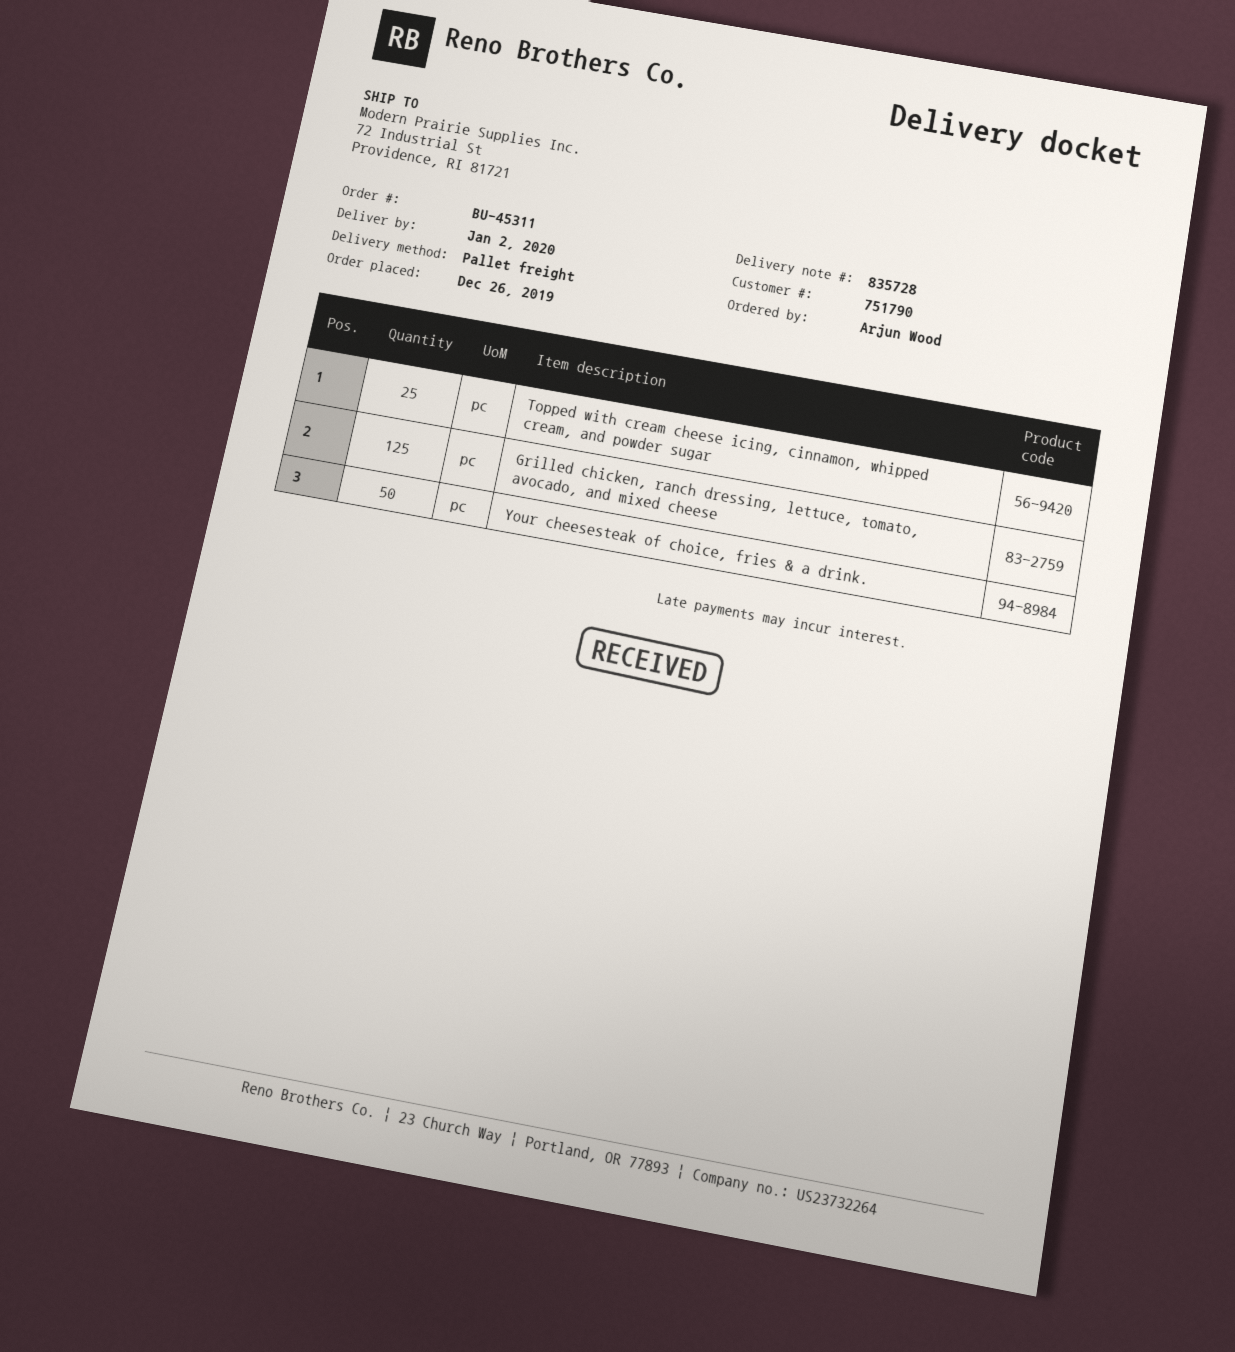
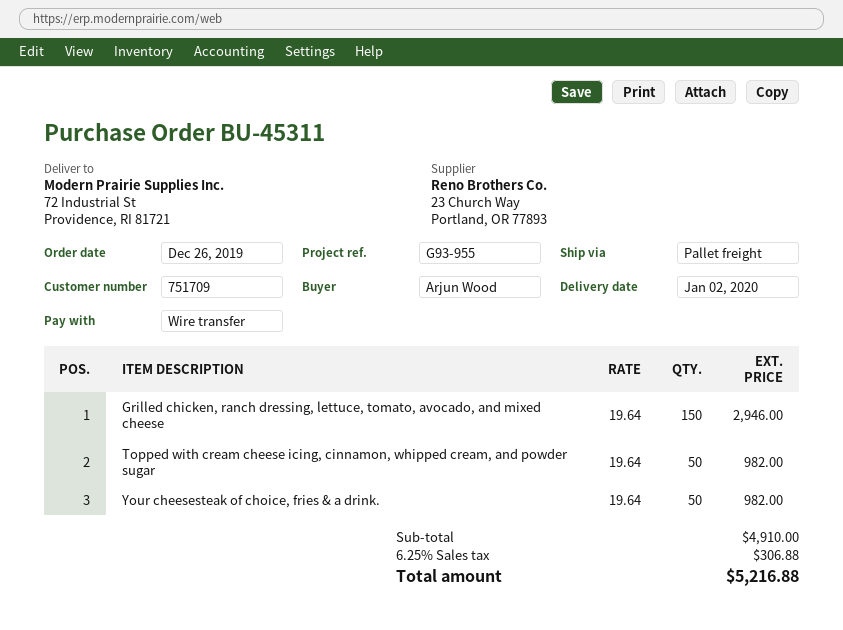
customer number: 751790 -> 751709
Topped with cream cheese icing, cinnamon, whipped cream, and powder sugar: 25 -> 50
Grilled chicken, ranch dressing, lettuce, tomato, avocado, and mixed cheese: 125 -> 150

